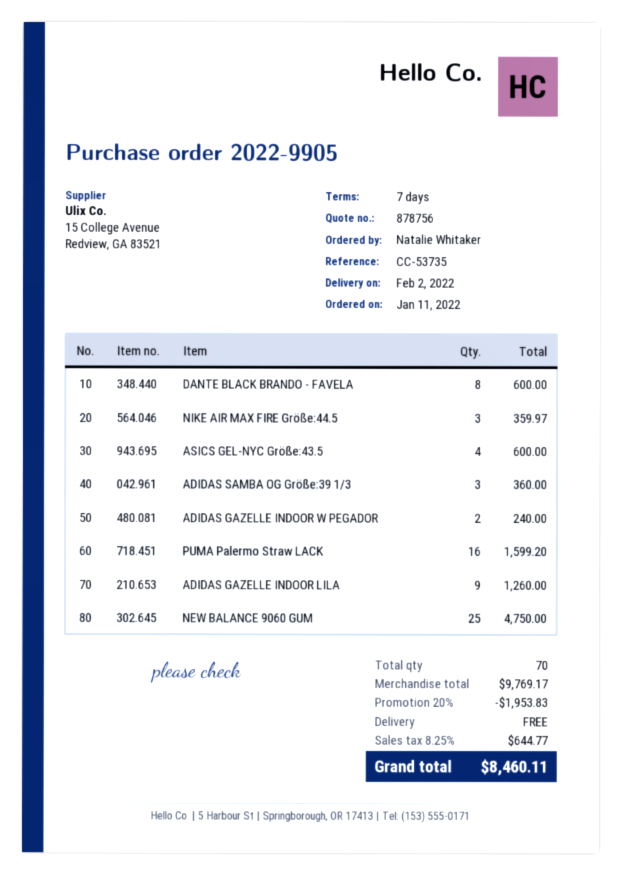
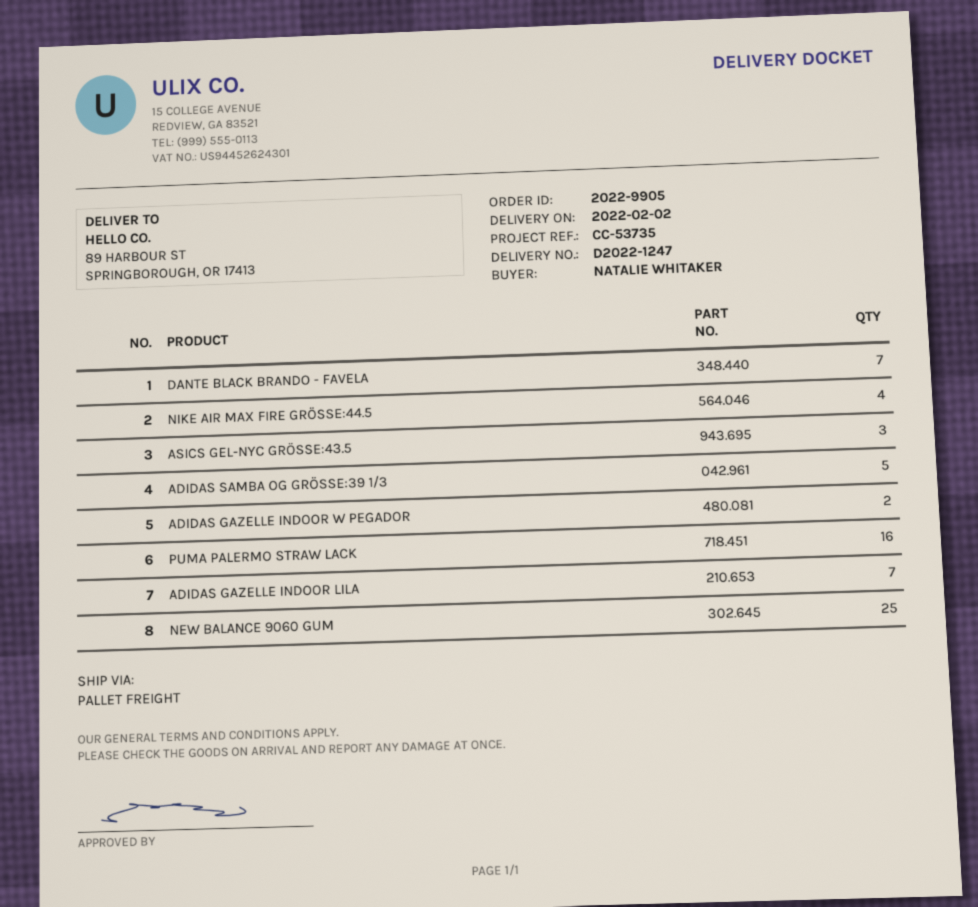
DANTE BLACK BRANDO - FAVELA: 8 -> 7
NIKE AIR MAX FIRE Größe:44.5: 3 -> 4
ASICS GEL-NYC Größe:43.5: 4 -> 3
ADIDAS SAMBA OG Größe:39 1/3: 3 -> 5
ADIDAS GAZELLE INDOOR LILA: 9 -> 7

